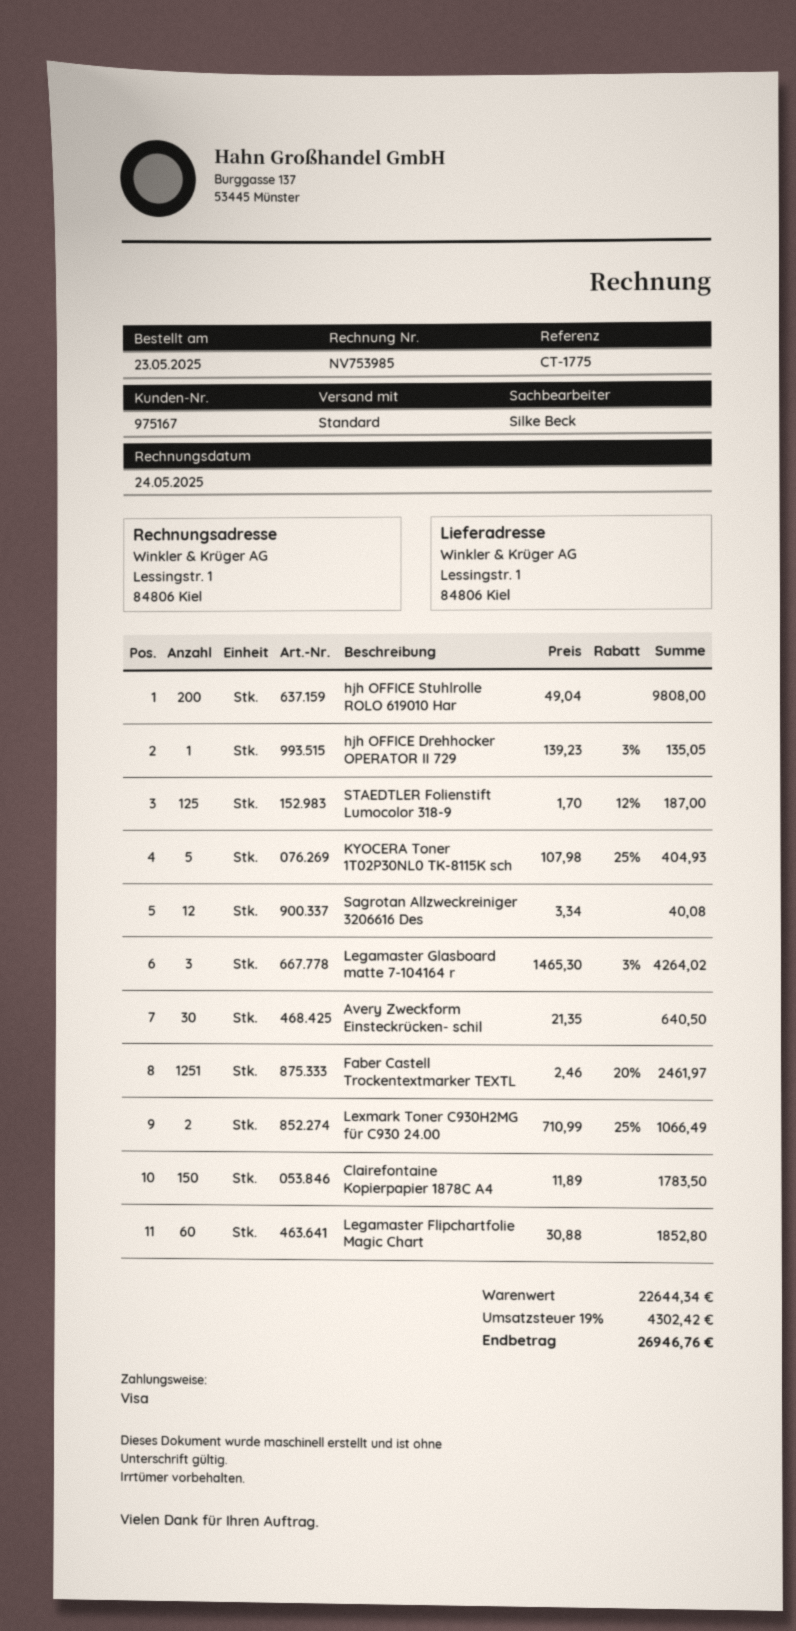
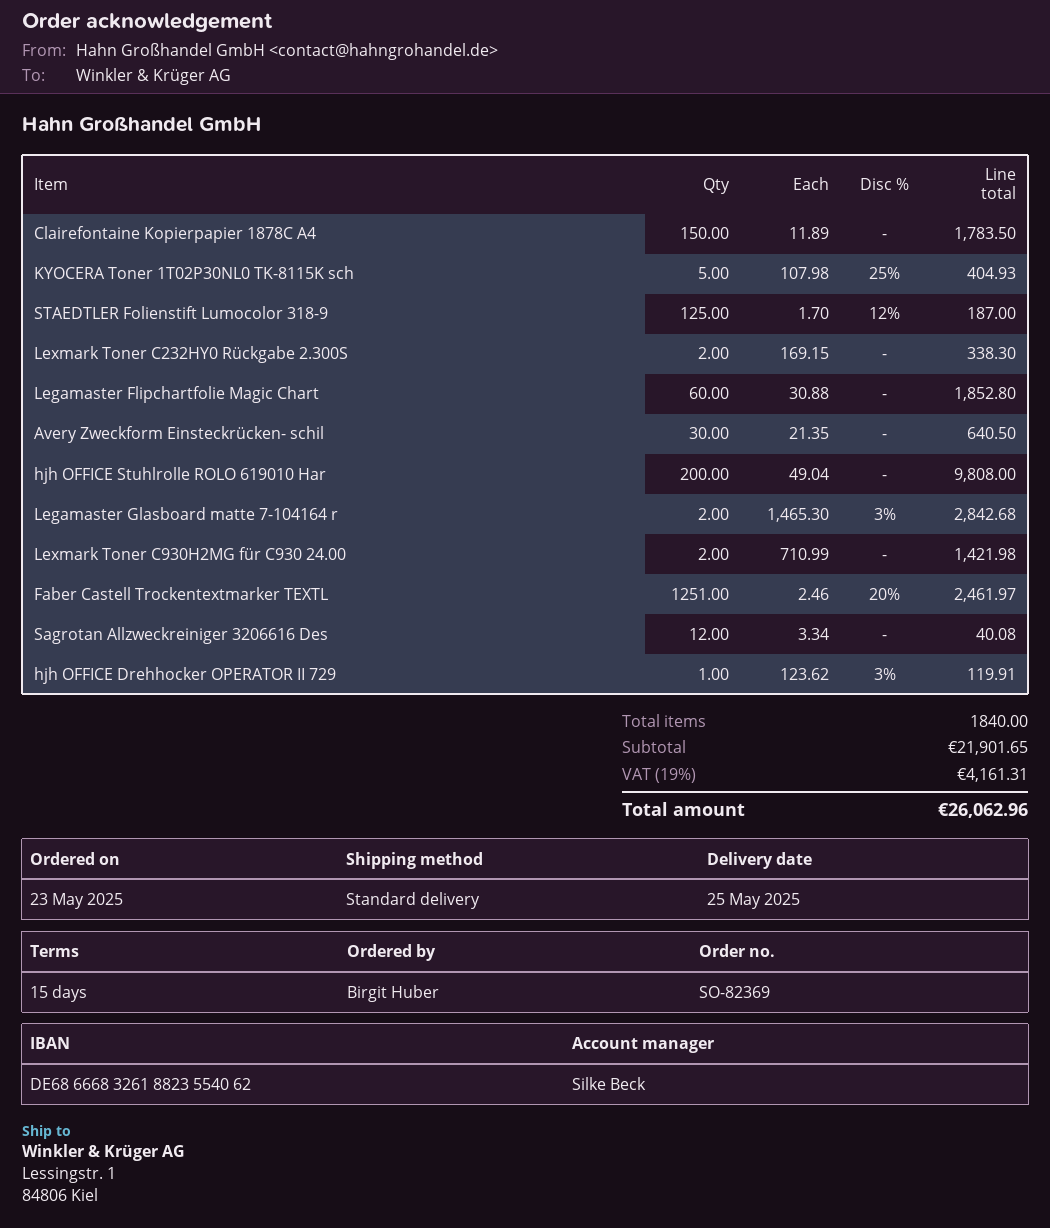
hjh OFFICE Drehhocker OPERATOR II 729: 1 x 139.23 - 3% = 135.05 -> 1 x 123.62 - 3% = 119.91
Legamaster Glasboard matte 7-104164 r: 3 x 1465.30 - 3% = 4264.02 -> 2 x 1465.30 - 3% = 2842.68
Lexmark Toner C930H2MG für C930 24.00: 2 x 710.99 - 25% = 1066.49 -> 2 x 710.99 = 1421.98
Lexmark Toner C232HY0 Rückgabe 2.300S: none -> 2 x 169.15 = 338.30
subtotal: 22644.34 -> 21901.65
tax: 19% = 4302.42 -> 19% = 4161.31
total: 26946.76 -> 26062.96

